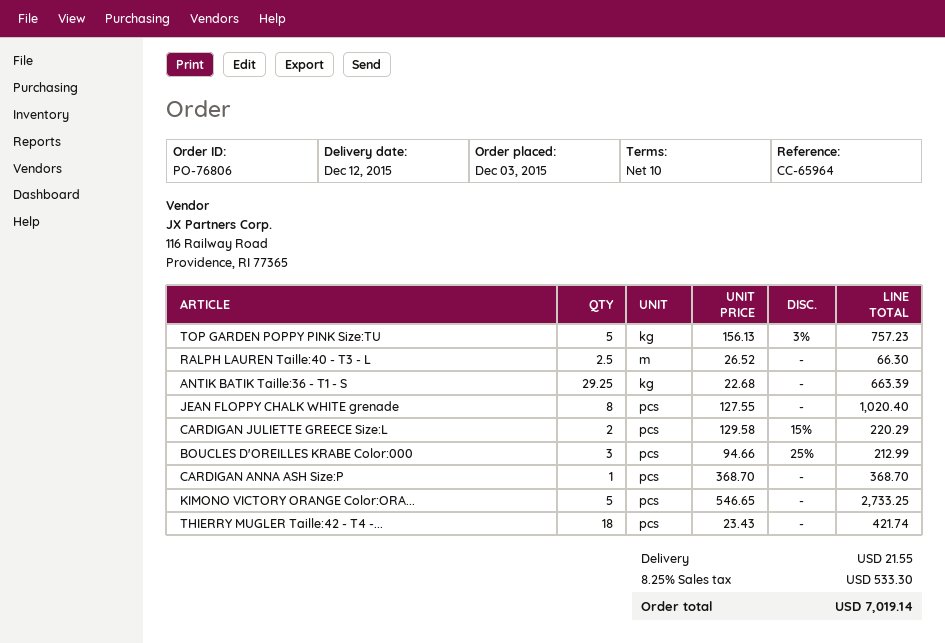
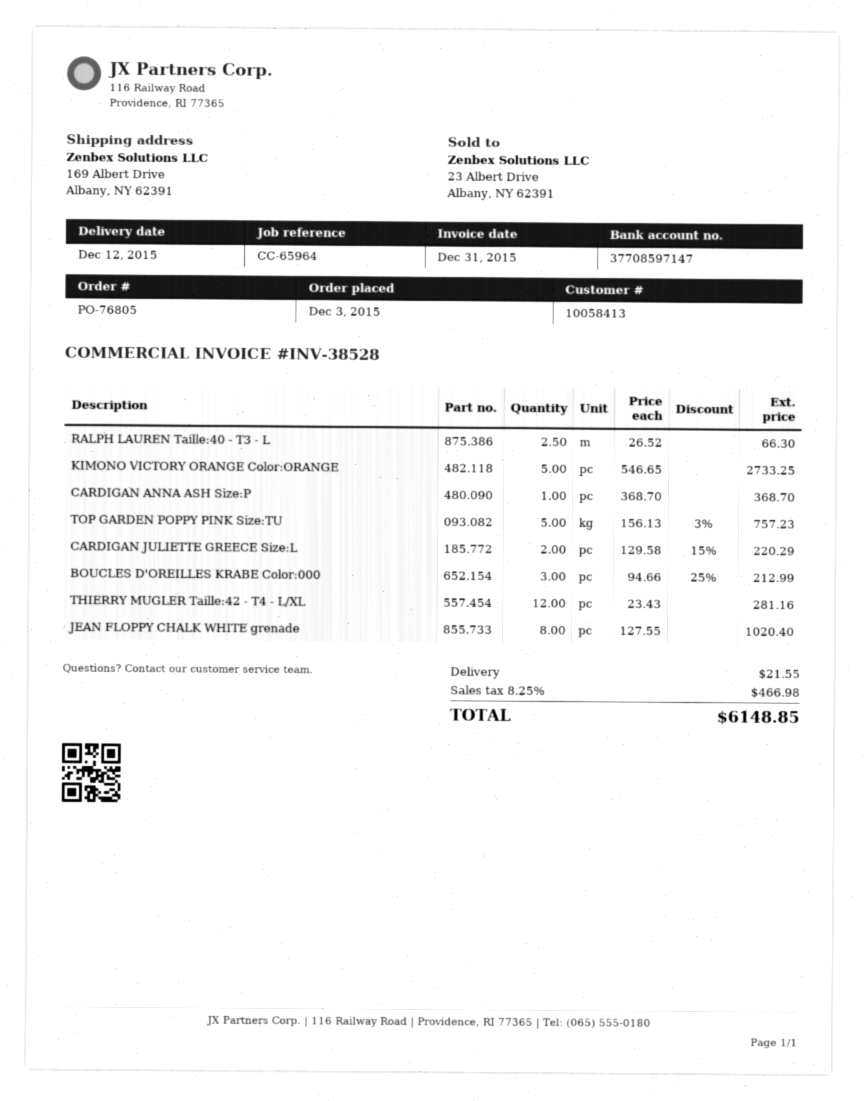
order number: PO-76806 -> PO-76805
ANTIK BATIK Taille:36 - T1 - S: 29.25 x 22.68 = 663.39 -> none
THIERRY MUGLER Taille:42 - T4 -...: 18 x 23.43 = 421.74 -> 12 x 23.43 = 281.16
tax: 8.25% = 533.30 -> 8.25% = 466.98
total: 7019.14 -> 6148.85

